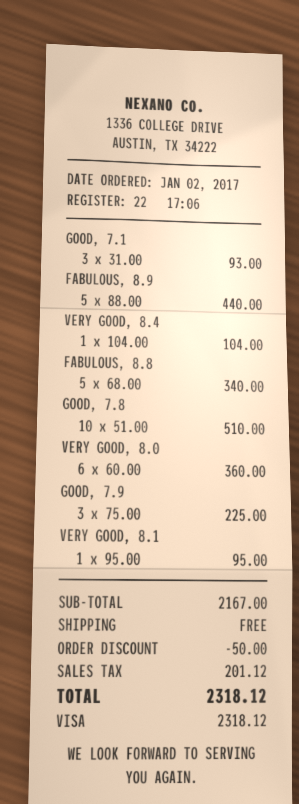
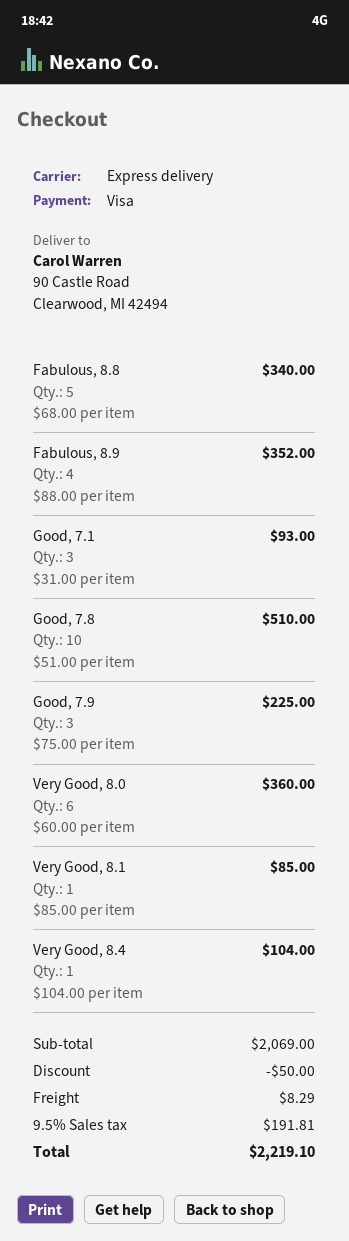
FABULOUS, 8.9: 5 x 88.00 = 440.00 -> 4 x 88.00 = 352.00
VERY GOOD, 8.1: 1 x 95.00 = 95.00 -> 1 x 85.00 = 85.00
subtotal: 2167.00 -> 2069.00
shipping: 0.00 -> 8.29
tax: 201.12 -> 191.81
total: 2318.12 -> 2219.10

